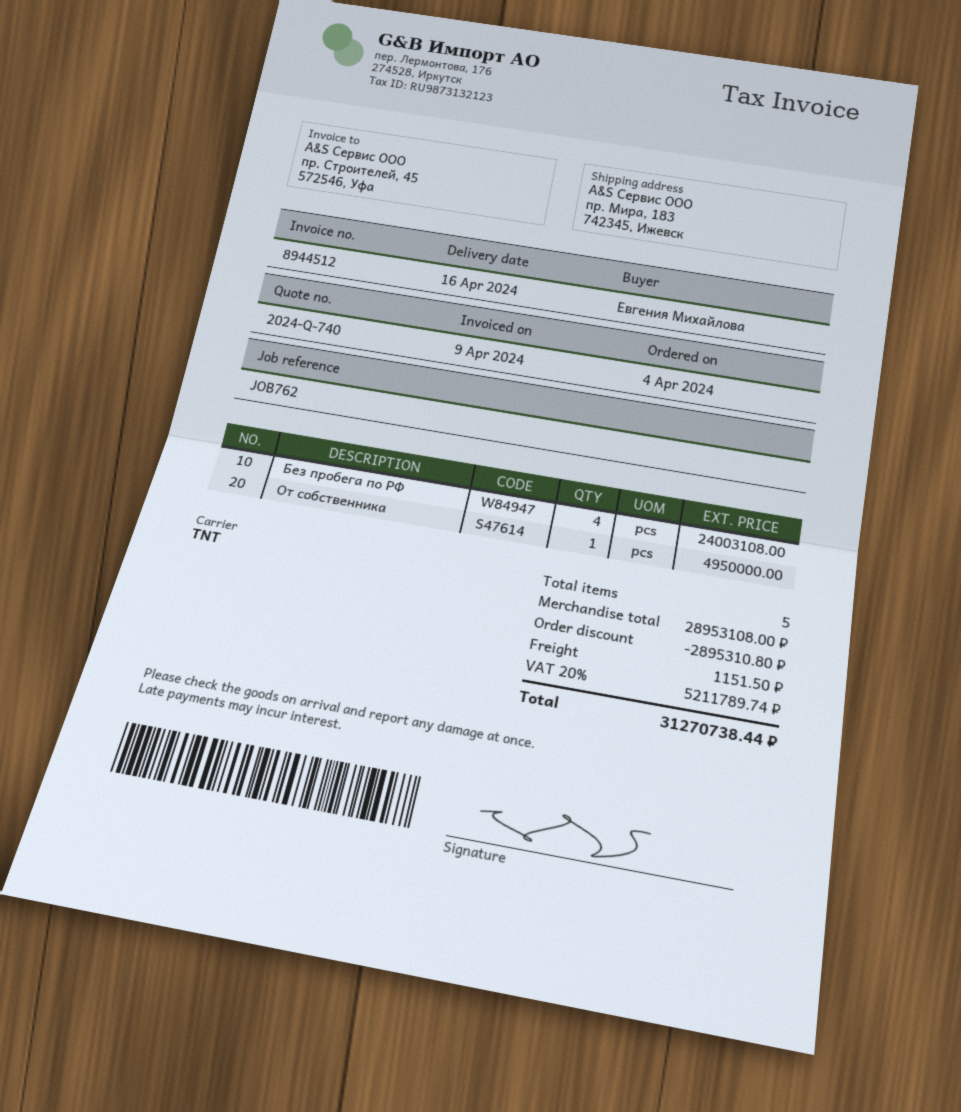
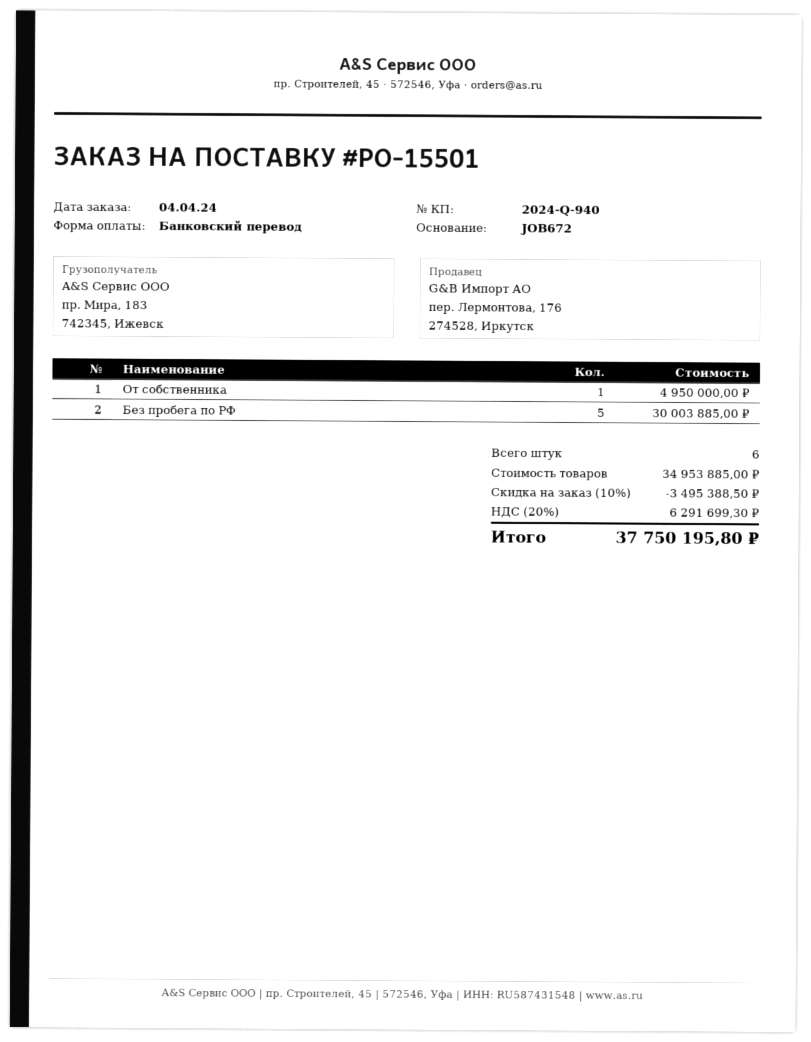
quote number: 2024-Q-740 -> 2024-Q-940
reference: JOB762 -> JOB672
Без пробега по РФ: 4 for 24003108.00 -> 5 for 30003885.00
total quantity: 5 -> 6
subtotal: 28953108.00 -> 34953885.00
discount: 2895310.80 -> 3495388.50
shipping: 1151.50 -> none
tax: 20% = 5211789.74 -> 20% = 6291699.30
total: 31270738.44 -> 37750195.80

